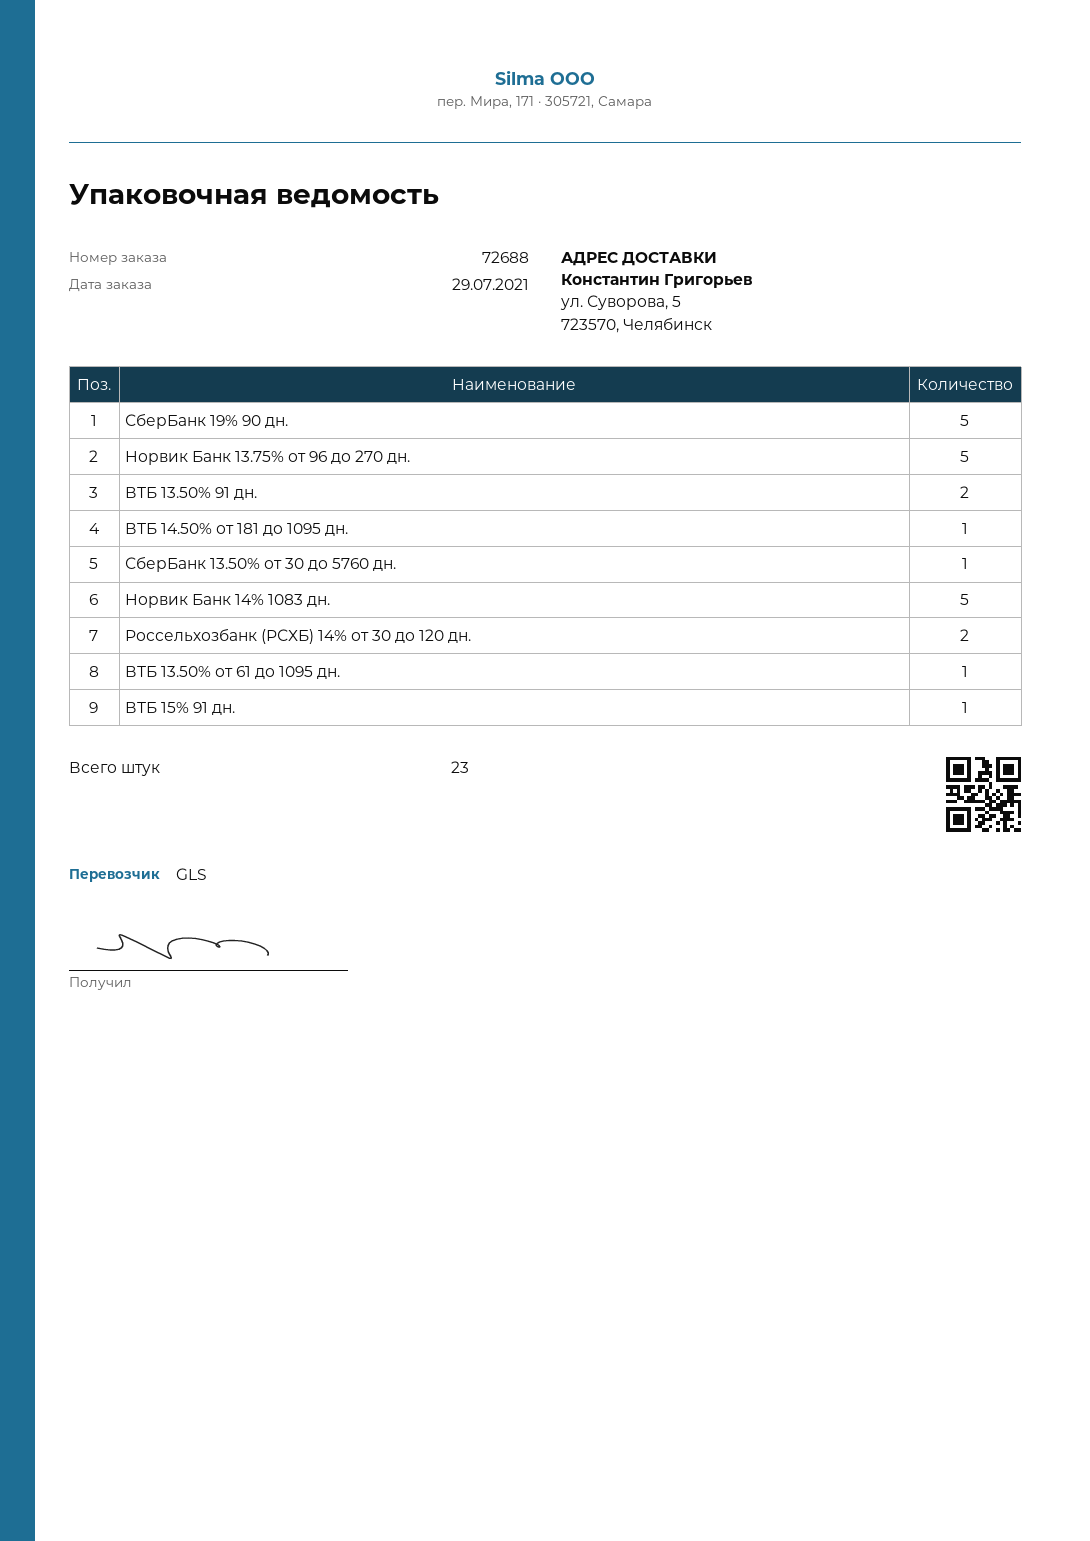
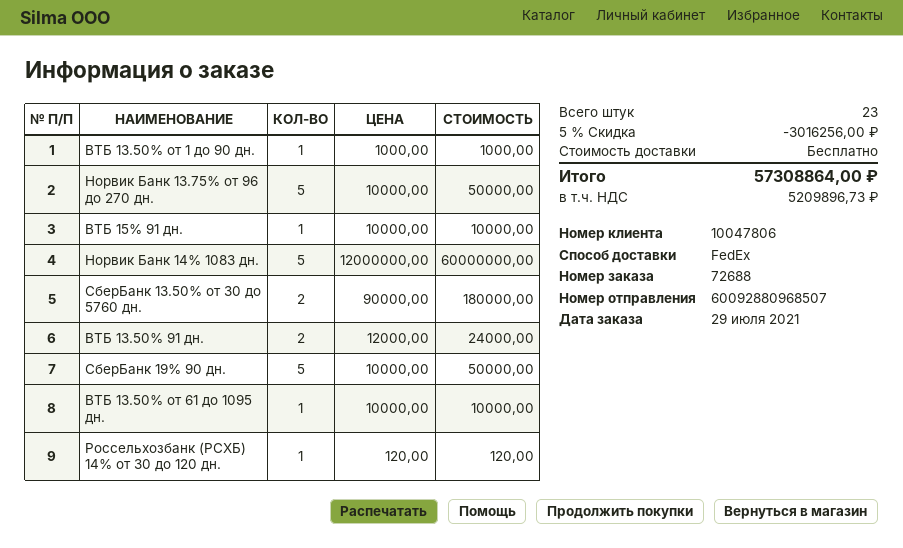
shipping method: GLS -> FedEx
ВТБ 14.50% от 181 до 1095 дн.: 1 -> none
СберБанк 13.50% от 30 до 5760 дн.: 1 -> 2
Россельхозбанк (РСХБ) 14% от 30 до 120 дн.: 2 -> 1
ВТБ 13.50% от 1 до 90 дн.: none -> 1

